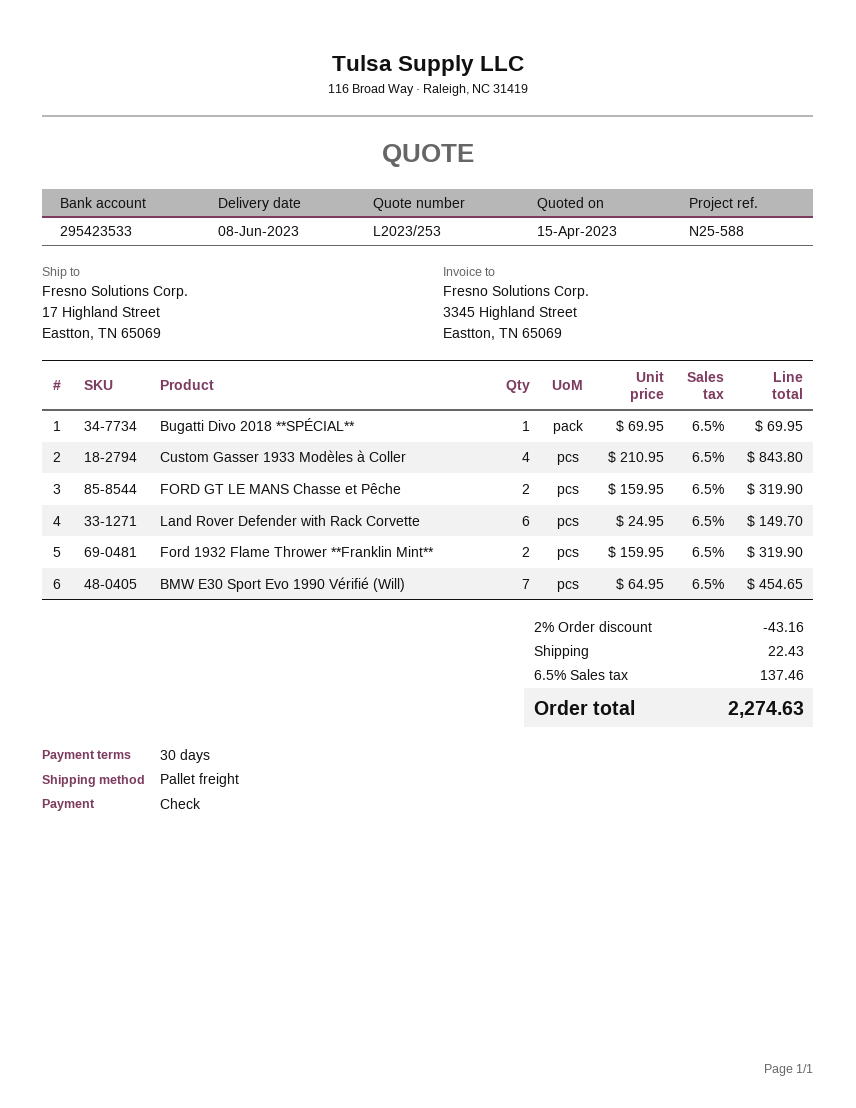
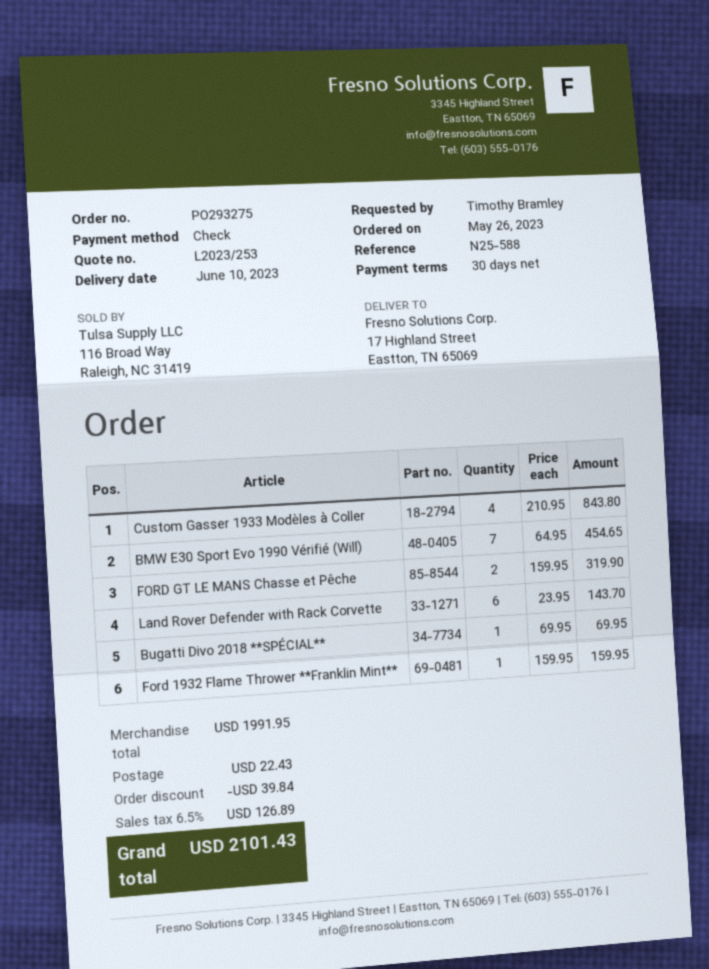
delivery date: 2023-06-08 -> 2023-06-10
Land Rover Defender with Rack Corvette: 6 x 24.95 = 149.70 -> 6 x 23.95 = 143.70
Ford 1932 Flame Thrower **Franklin Mint**: 2 x 159.95 = 319.90 -> 1 x 159.95 = 159.95
discount: 43.16 -> 39.84
tax: 6.5% = 137.46 -> 6.5% = 126.89
total: 2274.63 -> 2101.43

